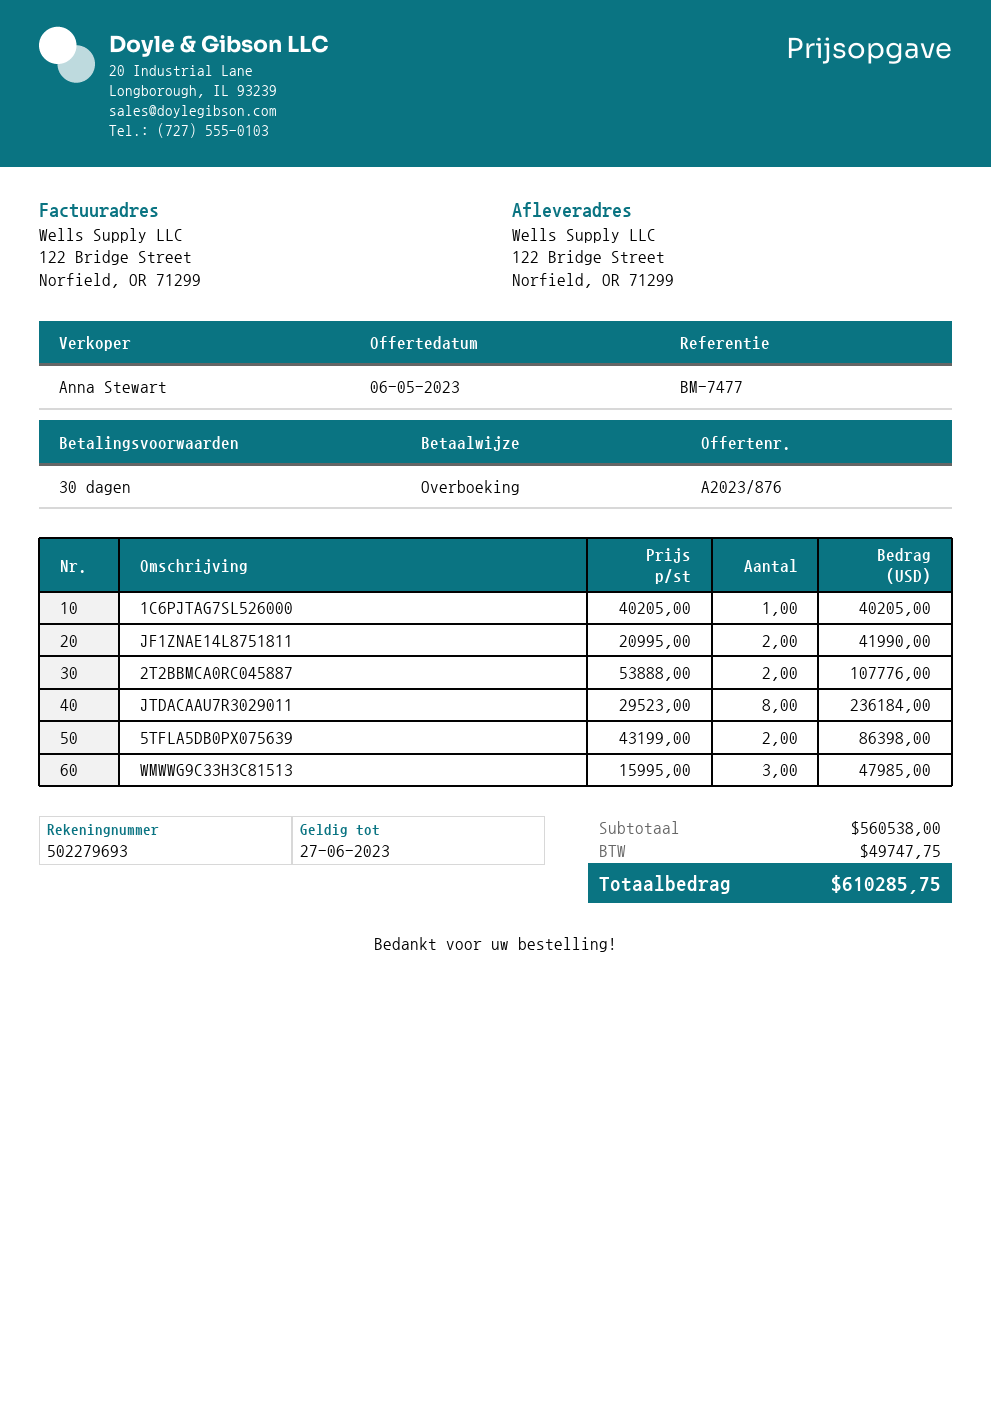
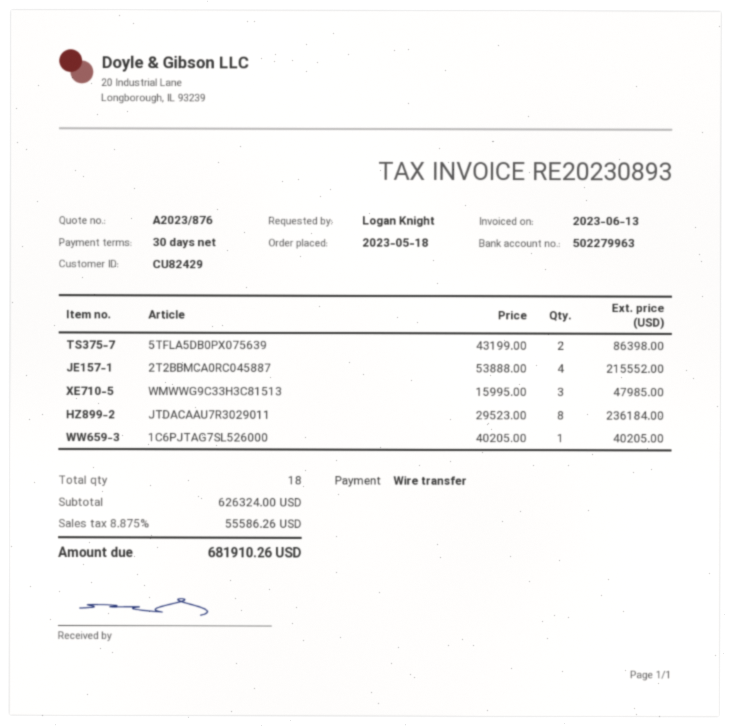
bank account: 502279693 -> 502279963
JF1ZNAE14L8751811: 2 x 20995.00 = 41990.00 -> none
2T2BBMCA0RC045887: 2 x 53888.00 = 107776.00 -> 4 x 53888.00 = 215552.00
subtotal: 560538.00 -> 626324.00
tax: 49747.75 -> 55586.26
total: 610285.75 -> 681910.26

